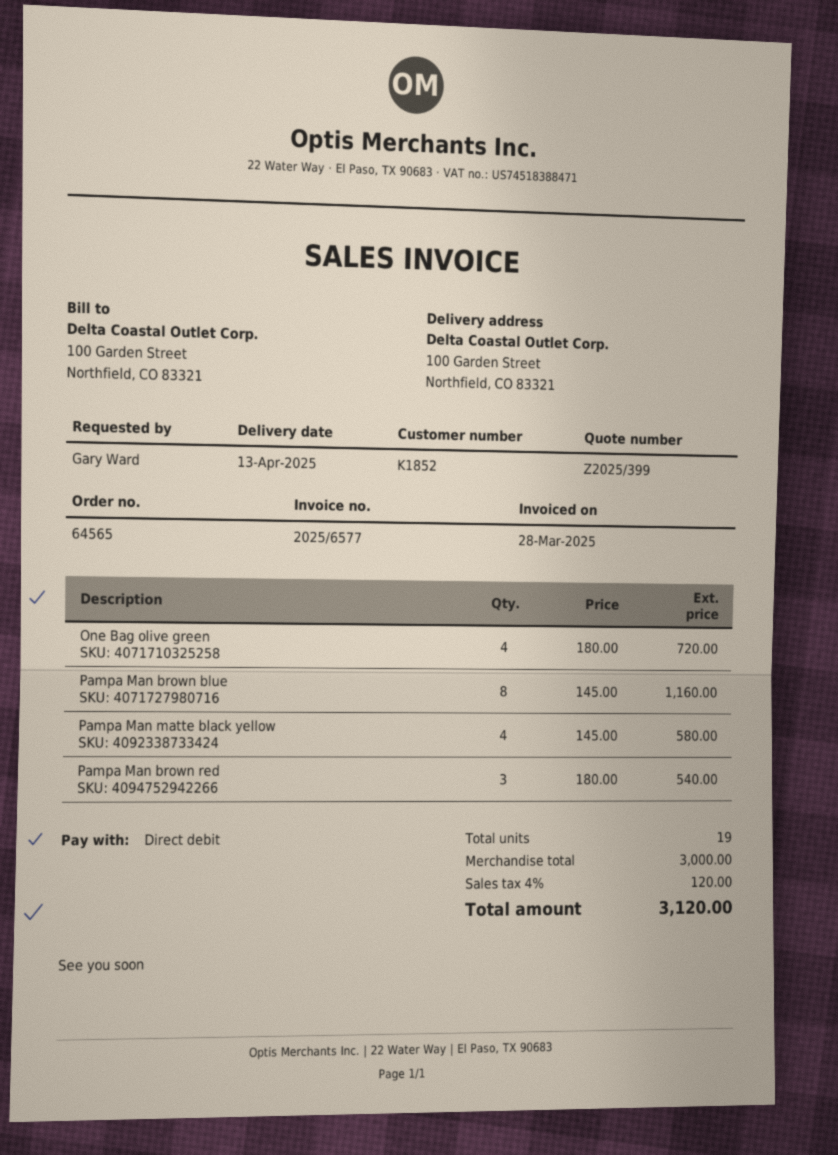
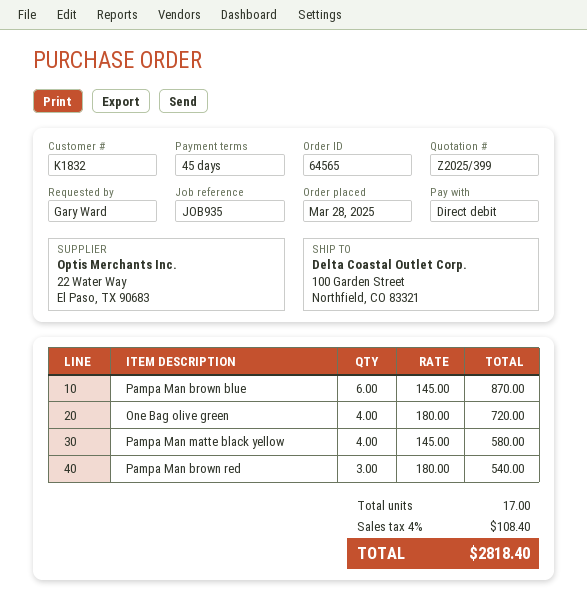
customer number: K1852 -> K1832
Pampa Man brown blue: 8 x 145.00 = 1160.00 -> 6 x 145.00 = 870.00
total quantity: 19 -> 17
tax: 4% = 120.00 -> 4% = 108.40
total: 3120.00 -> 2818.40

